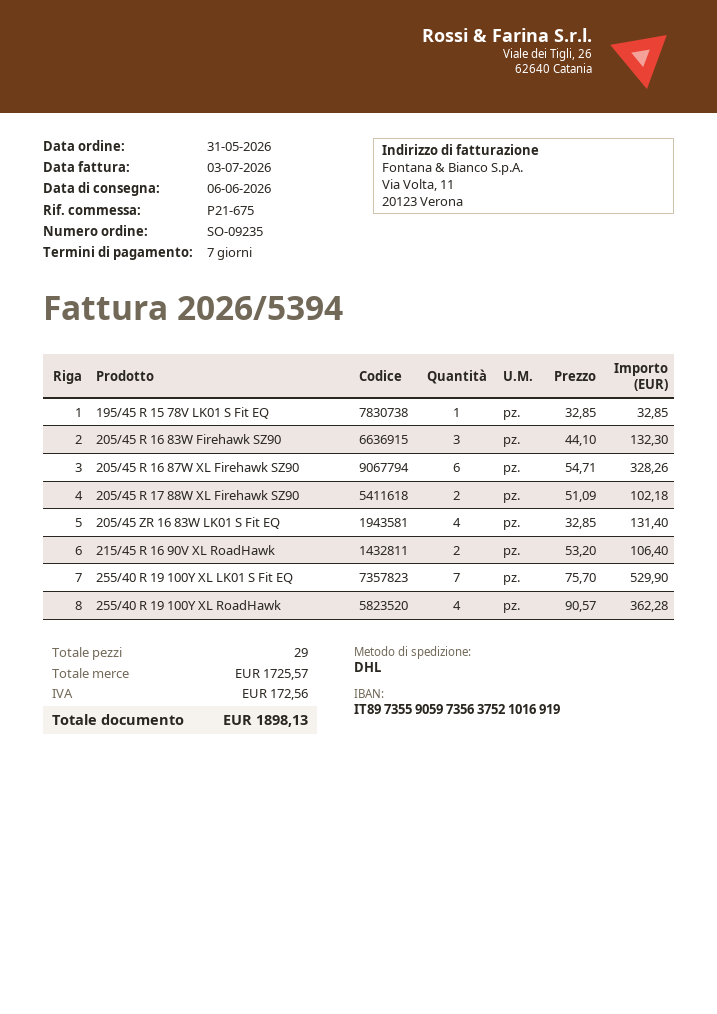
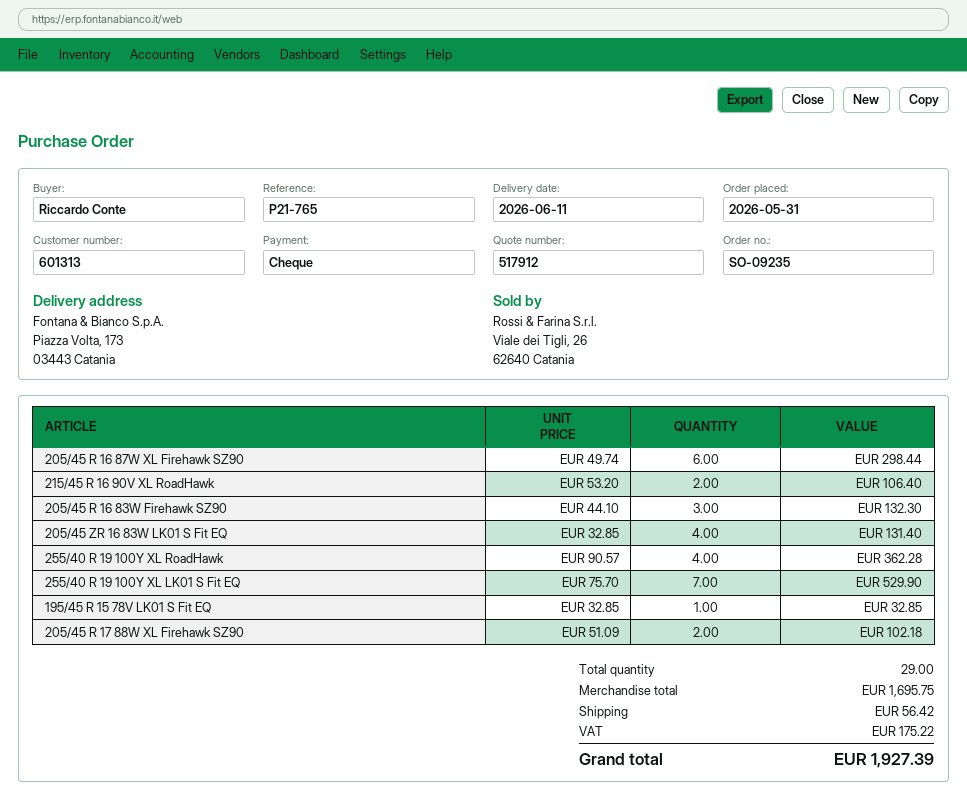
delivery date: 2026-06-06 -> 2026-06-11
reference: P21-675 -> P21-765
205/45 R 16 87W XL Firehawk SZ90: 6 x 54.71 = 328.26 -> 6 x 49.74 = 298.44
subtotal: 1725.57 -> 1695.75
shipping: none -> 56.42
tax: 172.56 -> 175.22
total: 1898.13 -> 1927.39

